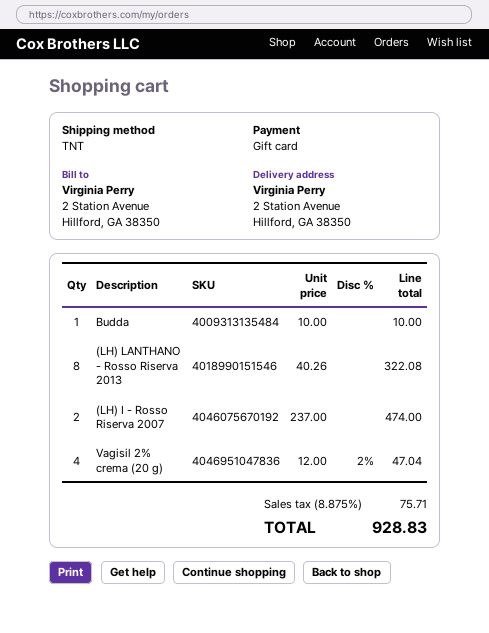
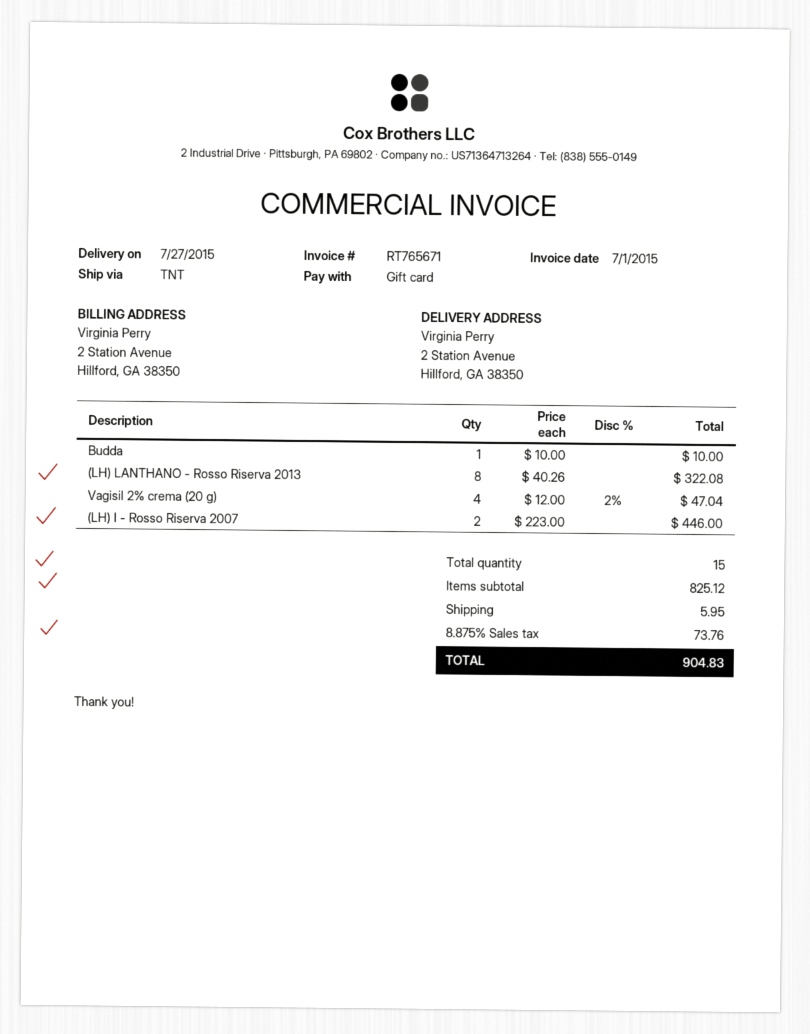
(LH) I - Rosso Riserva 2007: 2 x 237.00 = 474.00 -> 2 x 223.00 = 446.00
shipping: none -> 5.95
tax: 8.875% = 75.71 -> 8.875% = 73.76
total: 928.83 -> 904.83

